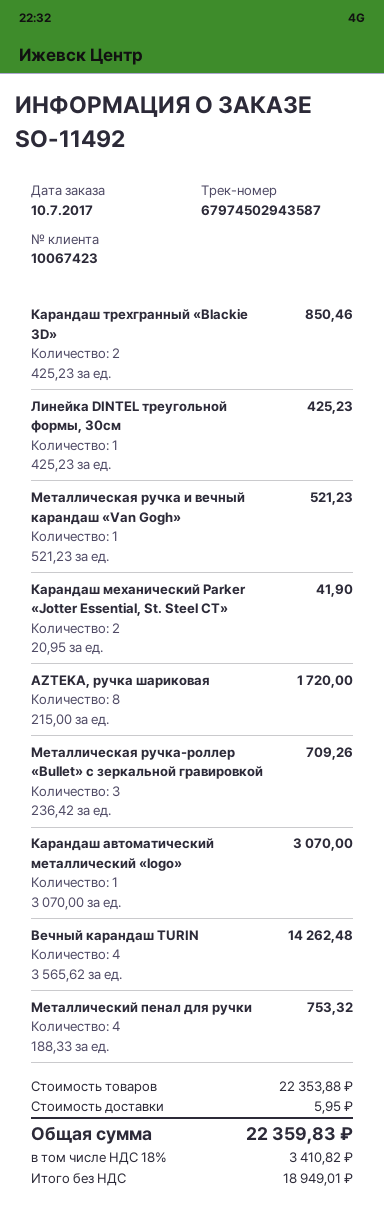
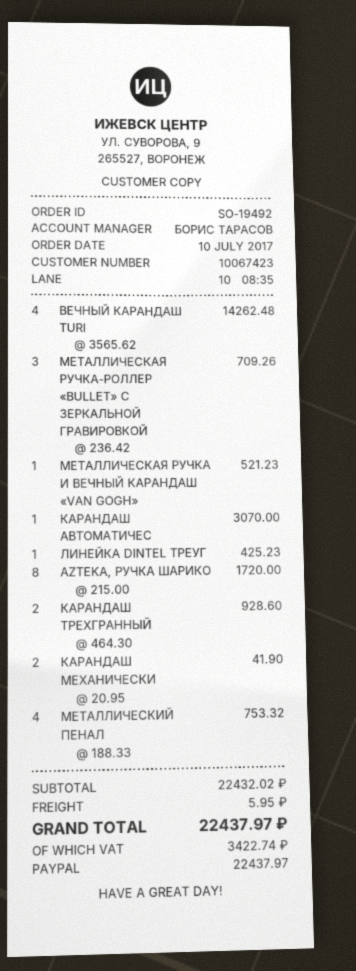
order number: SO-11492 -> SO-19492
Карандаш трехгранный «Blackie 3D»: 2 x 425.23 = 850.46 -> 2 x 464.30 = 928.60
subtotal: 22353.88 -> 22432.02
tax: 3410.82 -> 3422.74
total: 22359.83 -> 22437.97

